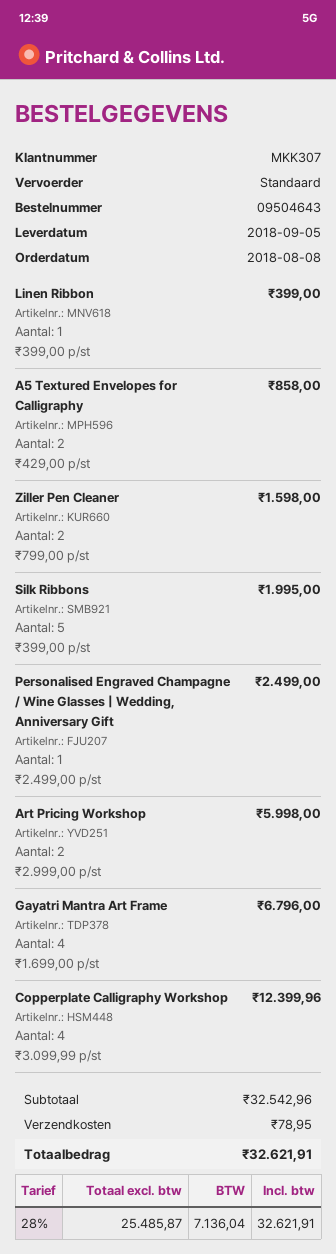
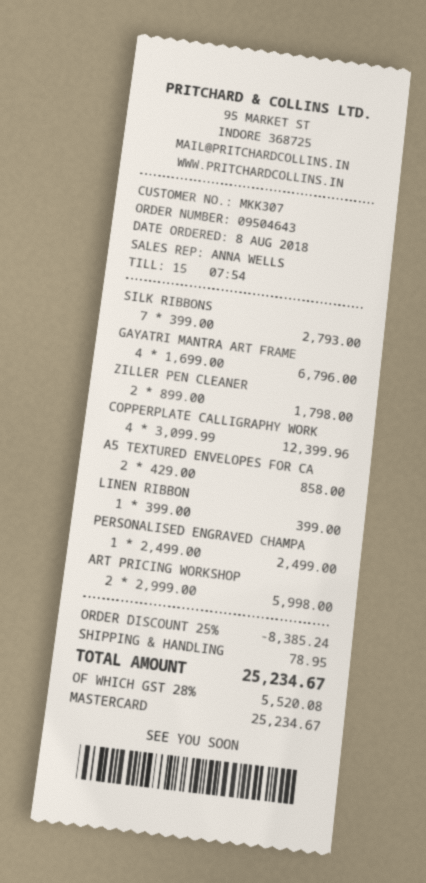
Ziller Pen Cleaner: 2 x 799.00 = 1598.00 -> 2 x 899.00 = 1798.00
Silk Ribbons: 5 x 399.00 = 1995.00 -> 7 x 399.00 = 2793.00
discount: none -> 25% = 8385.24
tax: 28% = 7136.04 -> 28% = 5520.08
total: 32621.91 -> 25234.67

